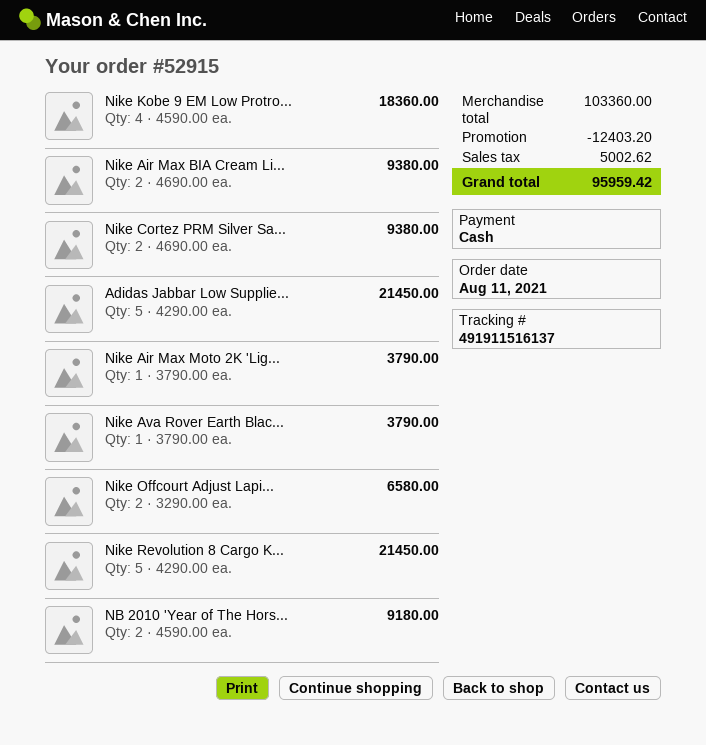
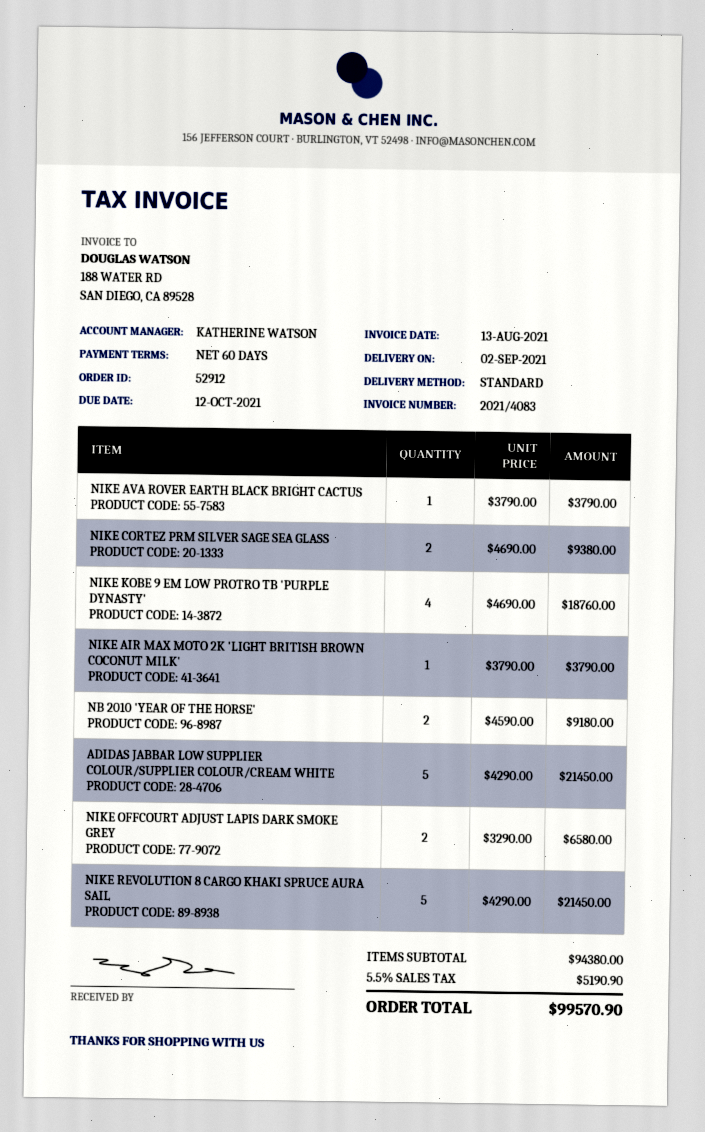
order number: 52915 -> 52912
Nike Kobe 9 EM Low Protro...: 4 x 4590.00 = 18360.00 -> 4 x 4690.00 = 18760.00
Nike Air Max BIA Cream Li...: 2 x 4690.00 = 9380.00 -> none
subtotal: 103360.00 -> 94380.00
discount: 12403.20 -> none
tax: 5002.62 -> 5190.90
total: 95959.42 -> 99570.90

